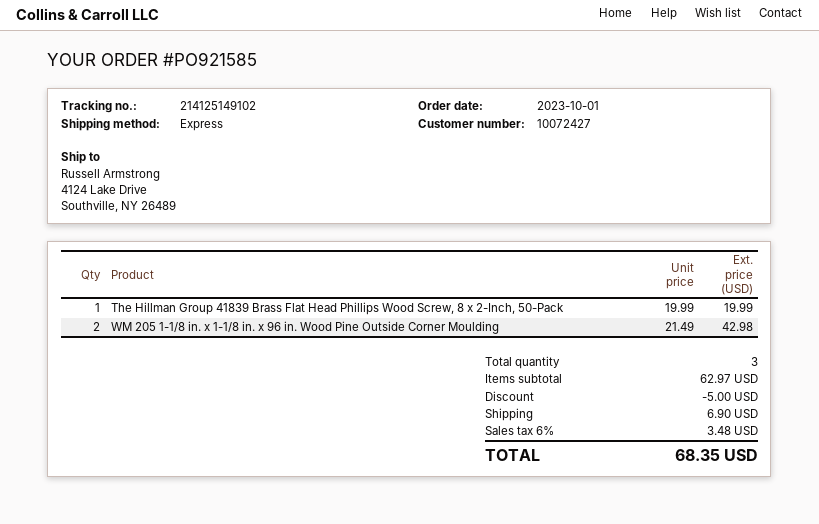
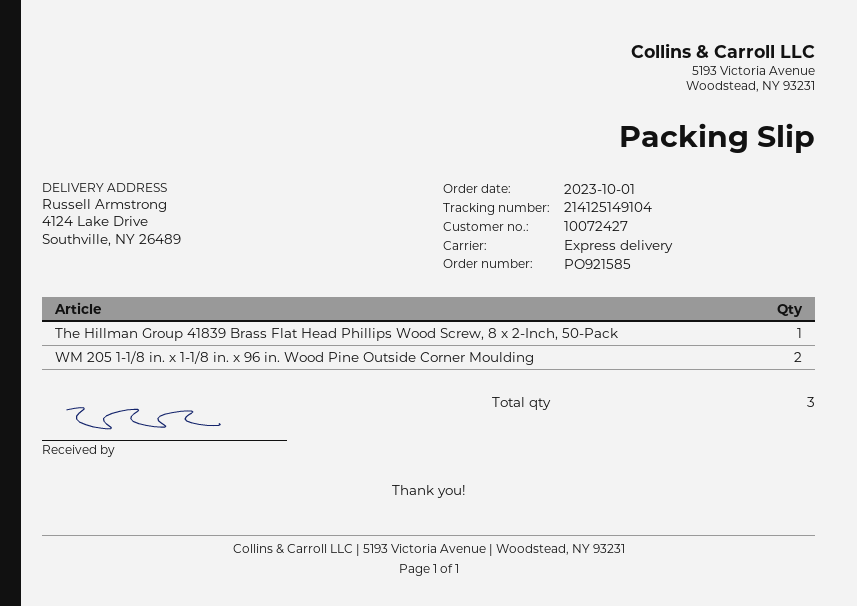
tracking number: 214125149102 -> 214125149104

